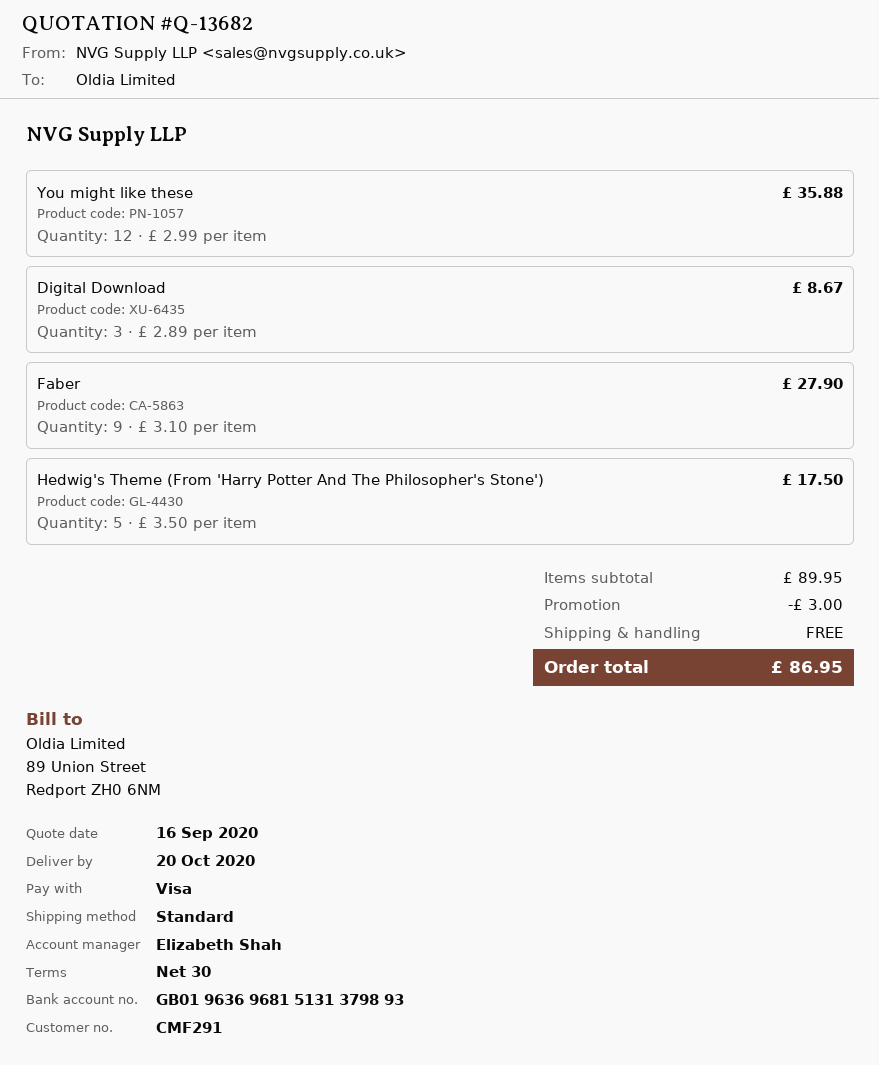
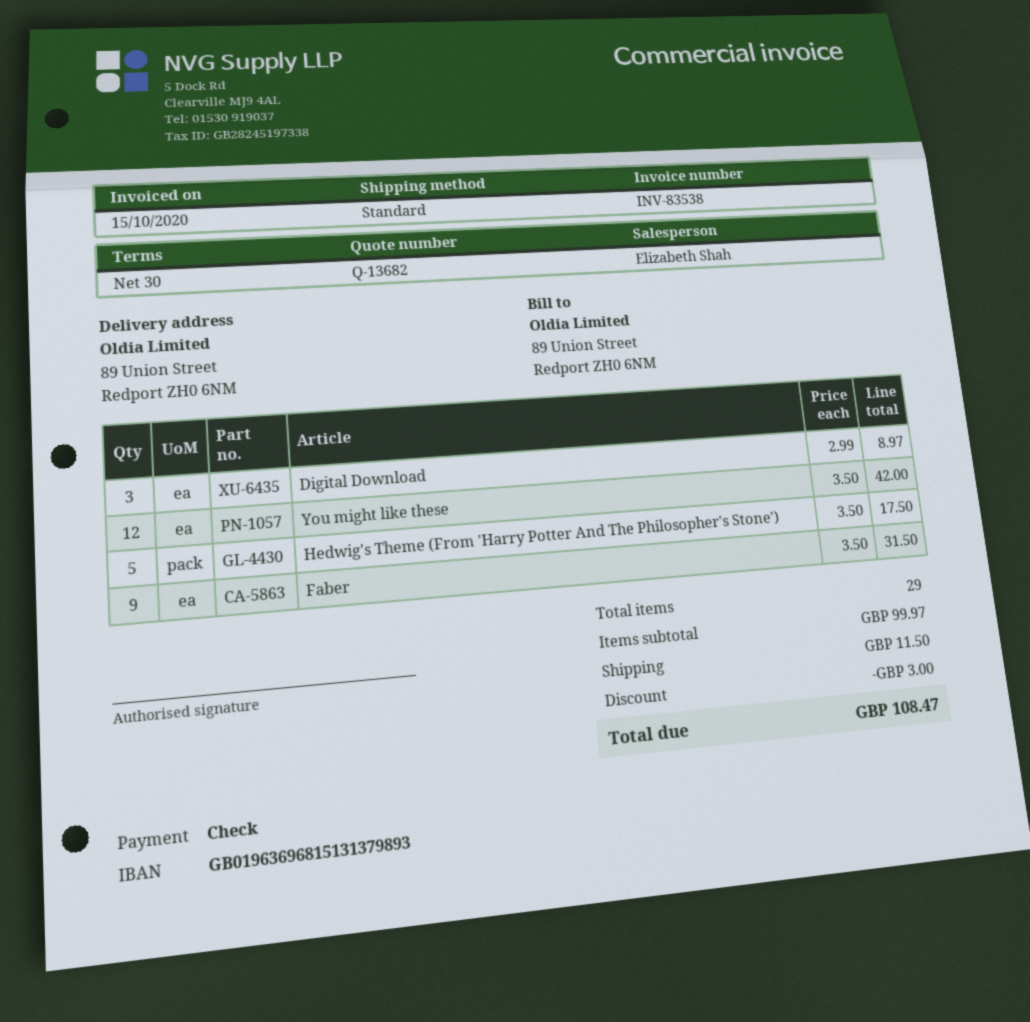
payment method: Visa -> cheque
You might like these: 12 x 2.99 = 35.88 -> 12 x 3.50 = 42.00
Digital Download: 3 x 2.89 = 8.67 -> 3 x 2.99 = 8.97
Faber: 9 x 3.10 = 27.90 -> 9 x 3.50 = 31.50
subtotal: 89.95 -> 99.97
shipping: 0.00 -> 11.50
total: 86.95 -> 108.47

